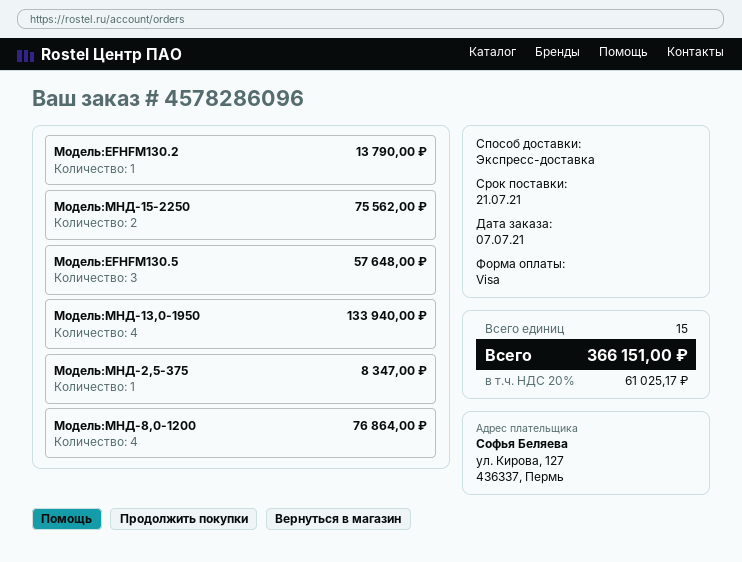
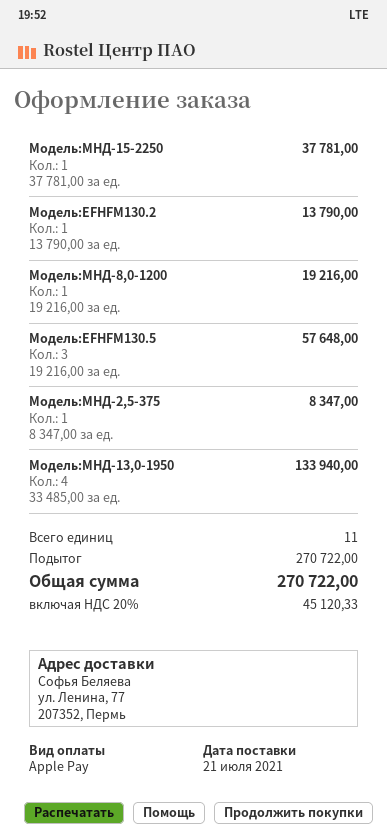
payment method: Visa -> Apple Pay
Модель:МНД-15-2250: 2 for 75562.00 -> 1 for 37781.00
Модель:МНД-8,0-1200: 4 for 76864.00 -> 1 for 19216.00
total quantity: 15 -> 11
tax: 20% = 61025.17 -> 20% = 45120.33
total: 366151.00 -> 270722.00

